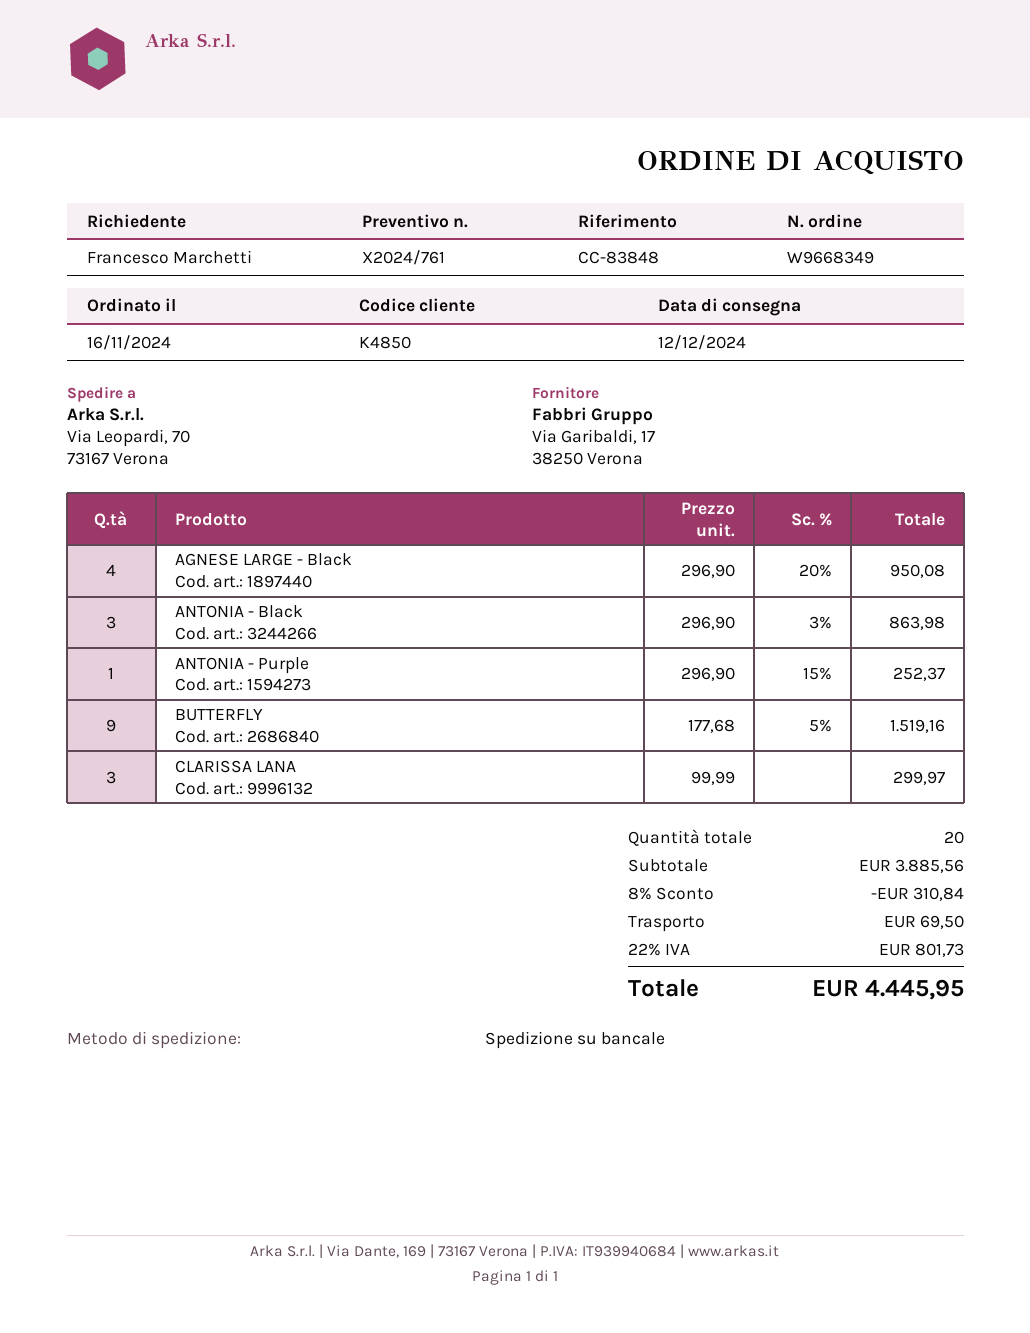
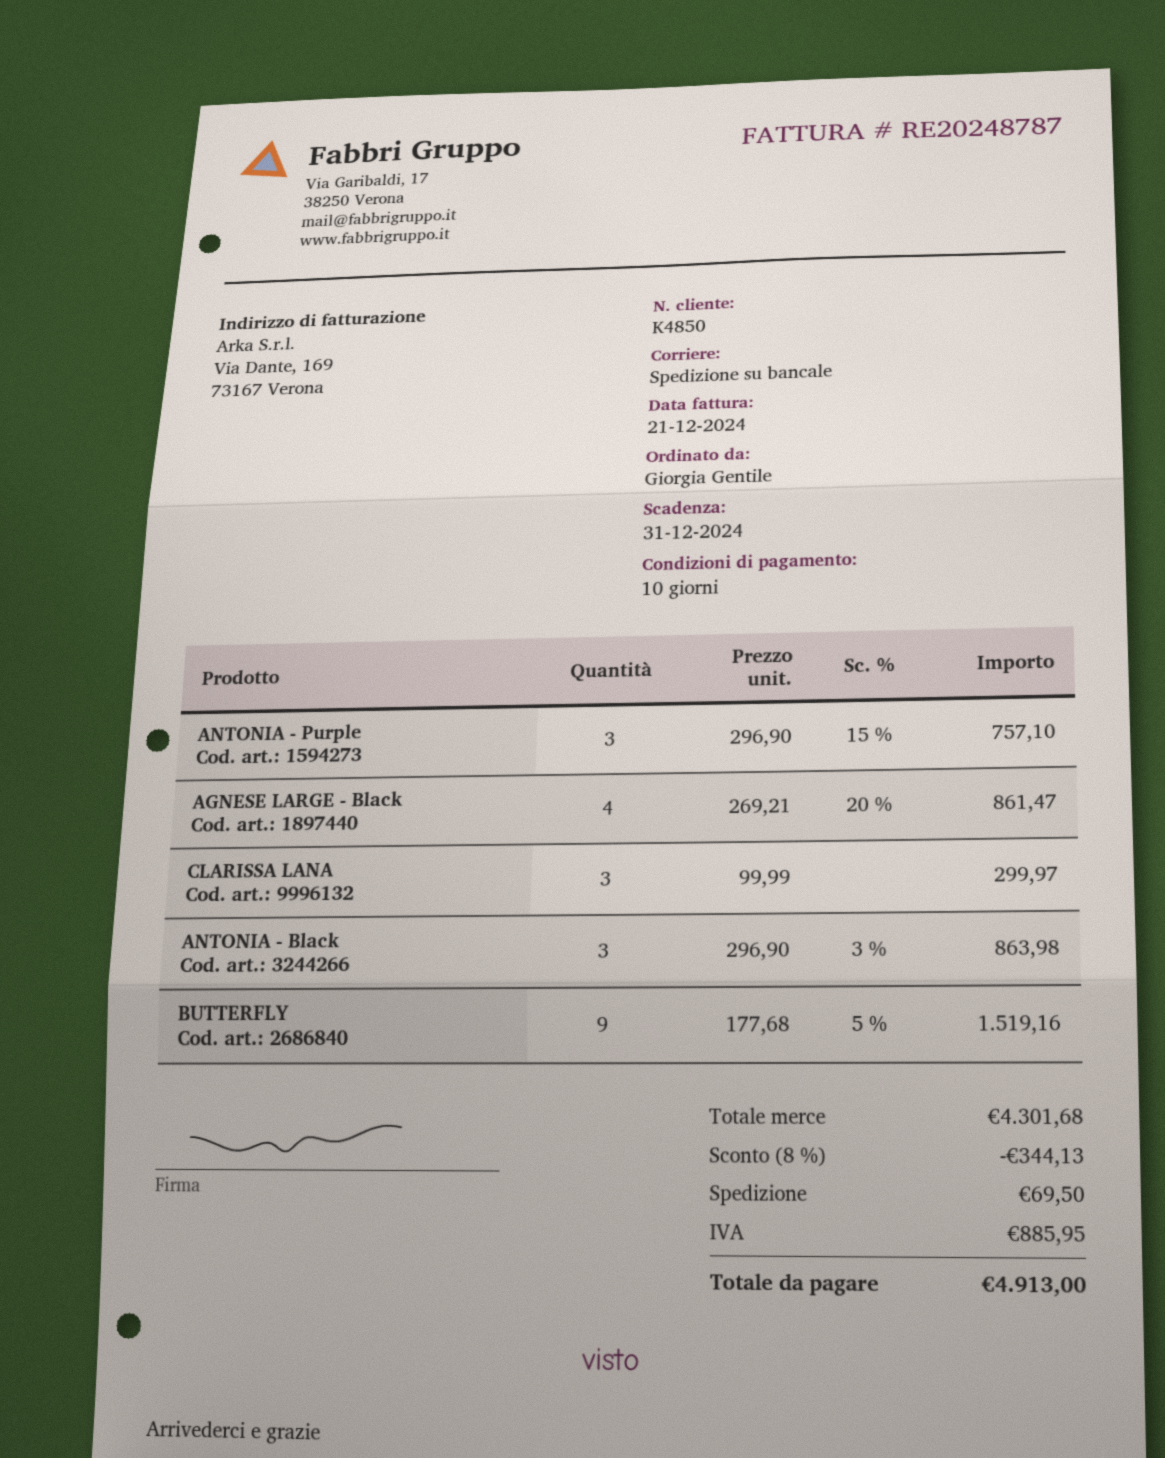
ordered by: Francesco Marchetti -> Giorgia Gentile
AGNESE LARGE - Black: 4 x 296.90 - 20% = 950.08 -> 4 x 269.21 - 20% = 861.47
ANTONIA - Purple: 1 x 296.90 - 15% = 252.37 -> 3 x 296.90 - 15% = 757.10
subtotal: 3885.56 -> 4301.68
discount: 8% = 310.84 -> 8% = 344.13
tax: 801.73 -> 885.95
total: 4445.95 -> 4913.00

